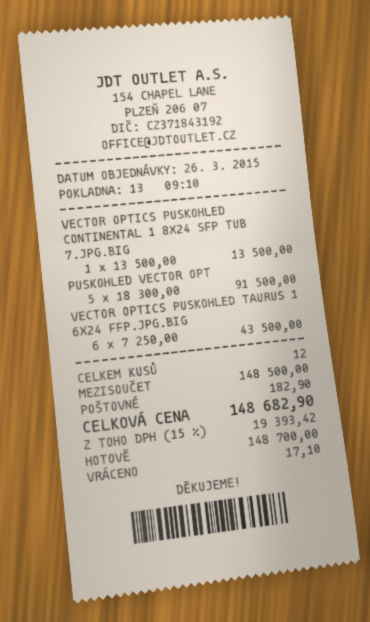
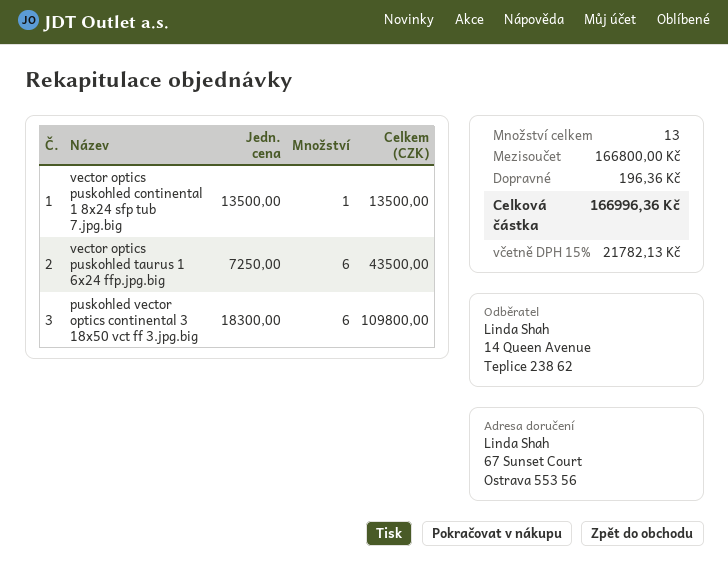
PUSKOHLED VECTOR OPT: 5 x 18300.00 = 91500.00 -> 6 x 18300.00 = 109800.00
total quantity: 12 -> 13
subtotal: 148500.00 -> 166800.00
shipping: 182.90 -> 196.36
tax: 15% = 19393.42 -> 15% = 21782.13
total: 148682.90 -> 166996.36

